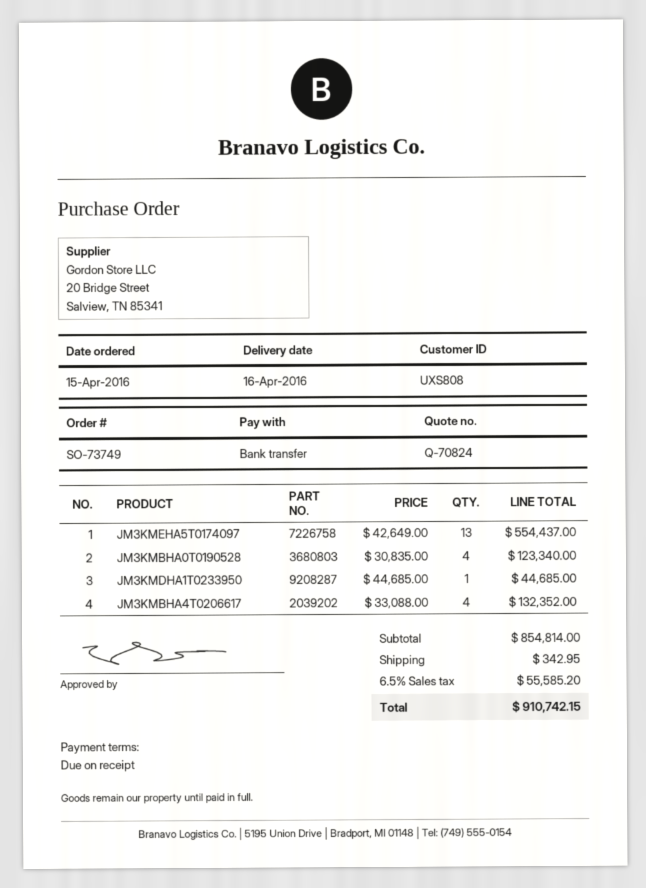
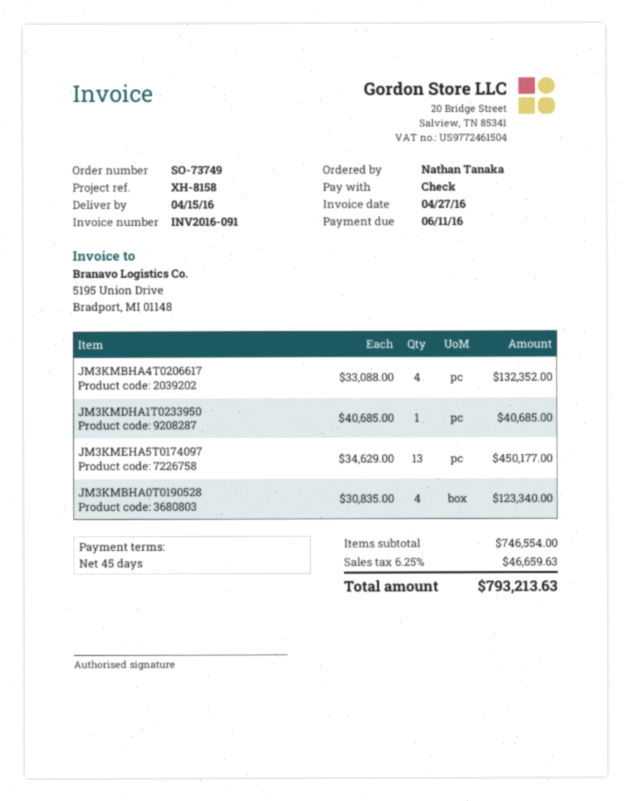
delivery date: 2016-04-16 -> 2016-04-15
payment terms: on receipt -> 45 days
payment method: bank transfer -> cheque
JM3KMEHA5T0174097: 13 x 42649.00 = 554437.00 -> 13 x 34629.00 = 450177.00
JM3KMDHA1T0233950: 1 x 44685.00 = 44685.00 -> 1 x 40685.00 = 40685.00
subtotal: 854814.00 -> 746554.00
shipping: 342.95 -> none
tax: 6.5% = 55585.20 -> 6.25% = 46659.63
total: 910742.15 -> 793213.63

